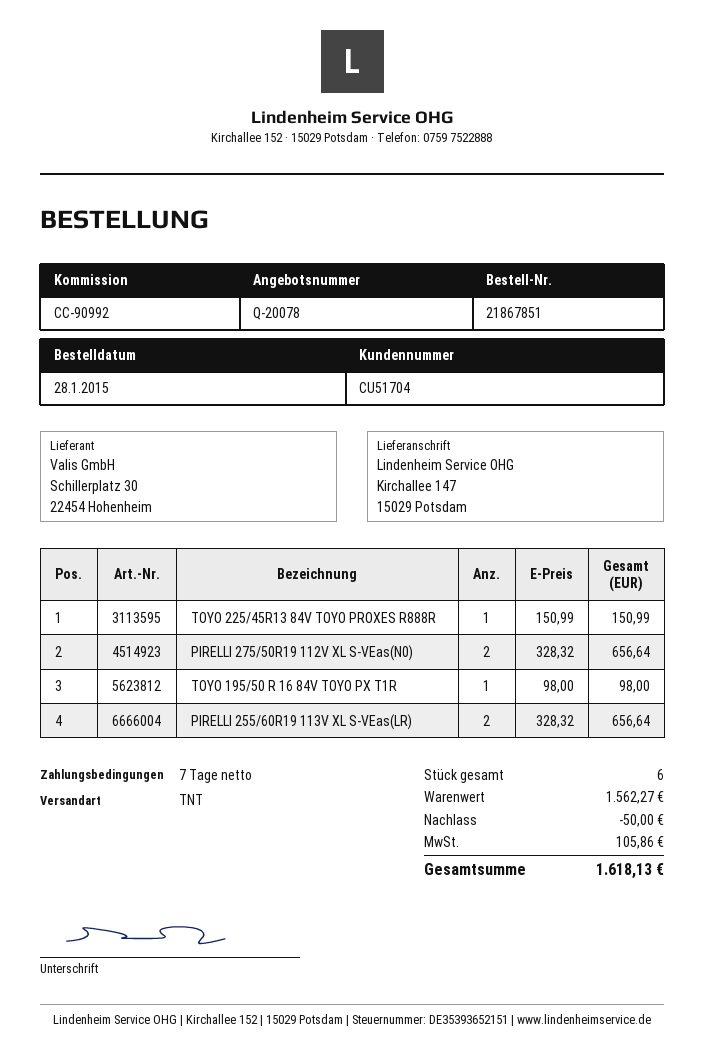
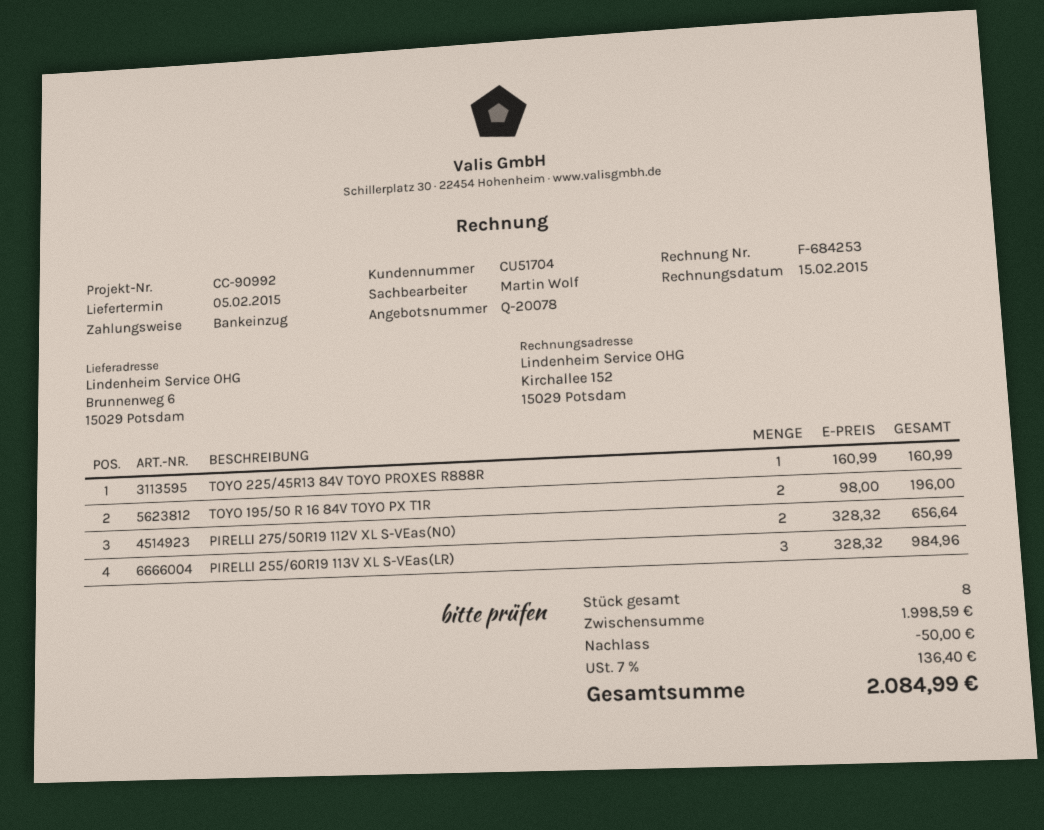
ship to: Kirchallee 147, 15029 Potsdam -> Brunnenweg 6, 15029 Potsdam
TOYO 225/45R13 84V TOYO PROXES R888R: 1 x 150.99 = 150.99 -> 1 x 160.99 = 160.99
TOYO 195/50 R 16 84V TOYO PX T1R: 1 x 98.00 = 98.00 -> 2 x 98.00 = 196.00
PIRELLI 255/60R19 113V XL S-VEas(LR): 2 x 328.32 = 656.64 -> 3 x 328.32 = 984.96
total quantity: 6 -> 8
subtotal: 1562.27 -> 1998.59
tax: 105.86 -> 136.40
total: 1618.13 -> 2084.99

